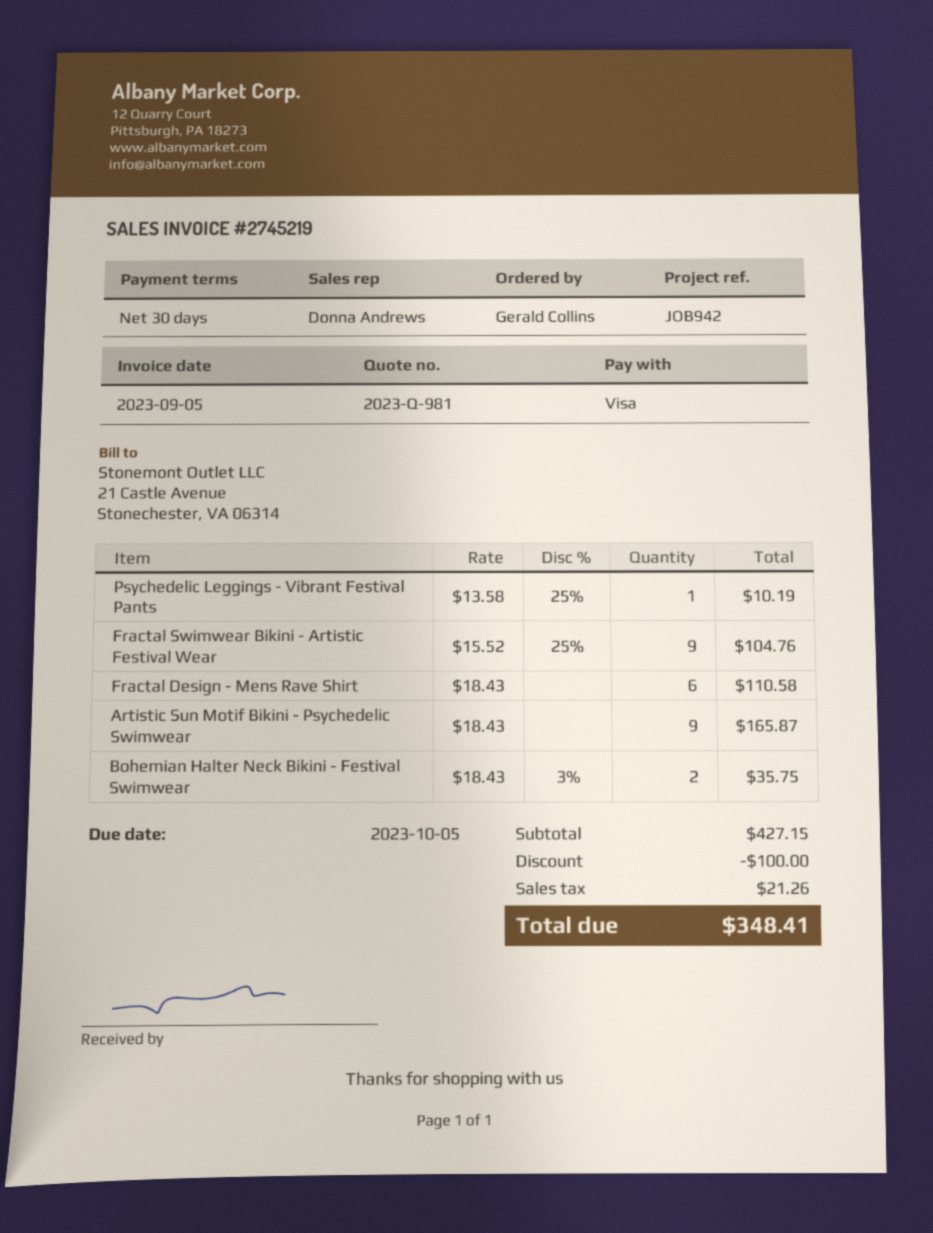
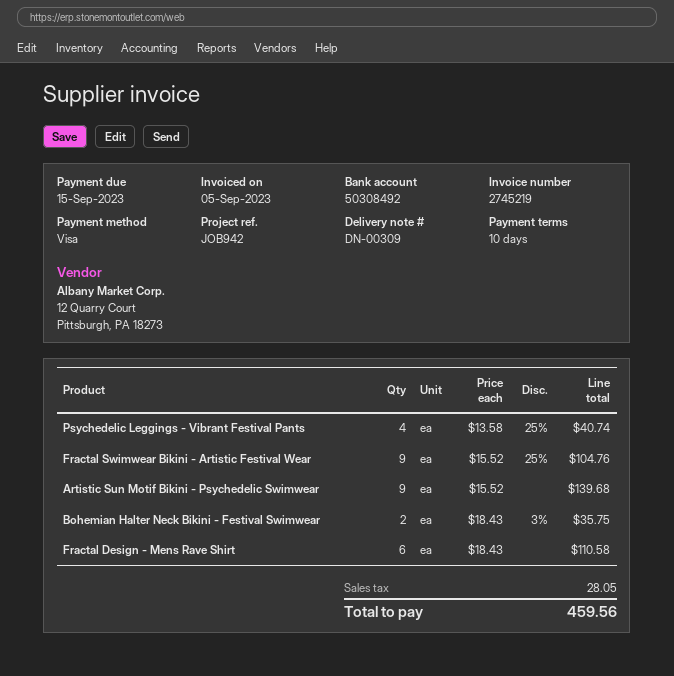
payment terms: 30 days -> 10 days
due date: 2023-10-05 -> 2023-09-15
Psychedelic Leggings - Vibrant Festival Pants: 1 x 13.58 - 25% = 10.19 -> 4 x 13.58 - 25% = 40.74
Artistic Sun Motif Bikini - Psychedelic Swimwear: 9 x 18.43 = 165.87 -> 9 x 15.52 = 139.68
discount: 100.00 -> none
tax: 21.26 -> 28.05
total: 348.41 -> 459.56

